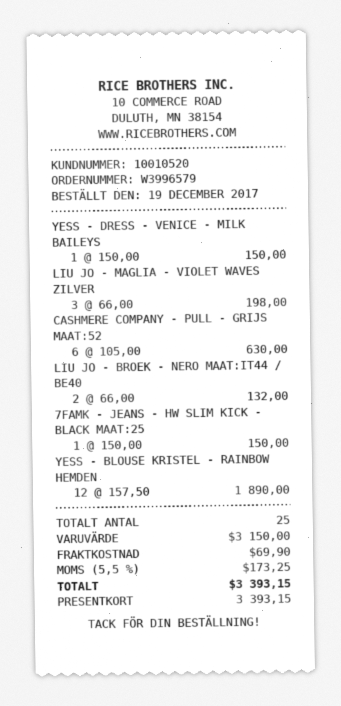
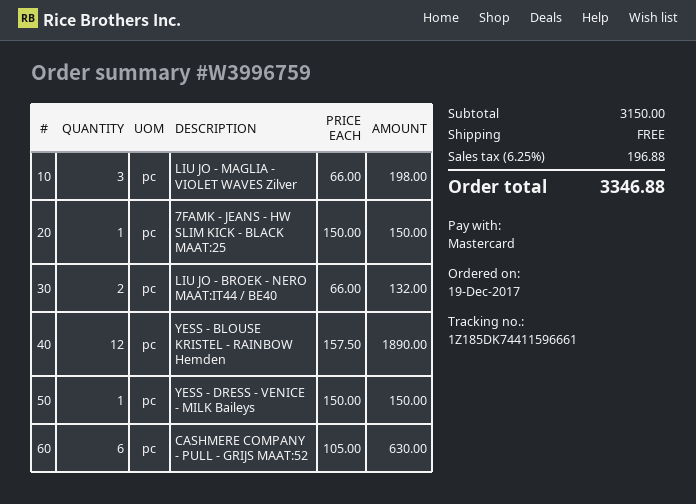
order number: W3996579 -> W3996759
payment method: gift card -> Mastercard
shipping: 69.90 -> 0.00
tax: 5.5% = 173.25 -> 6.25% = 196.88
total: 3393.15 -> 3346.88

